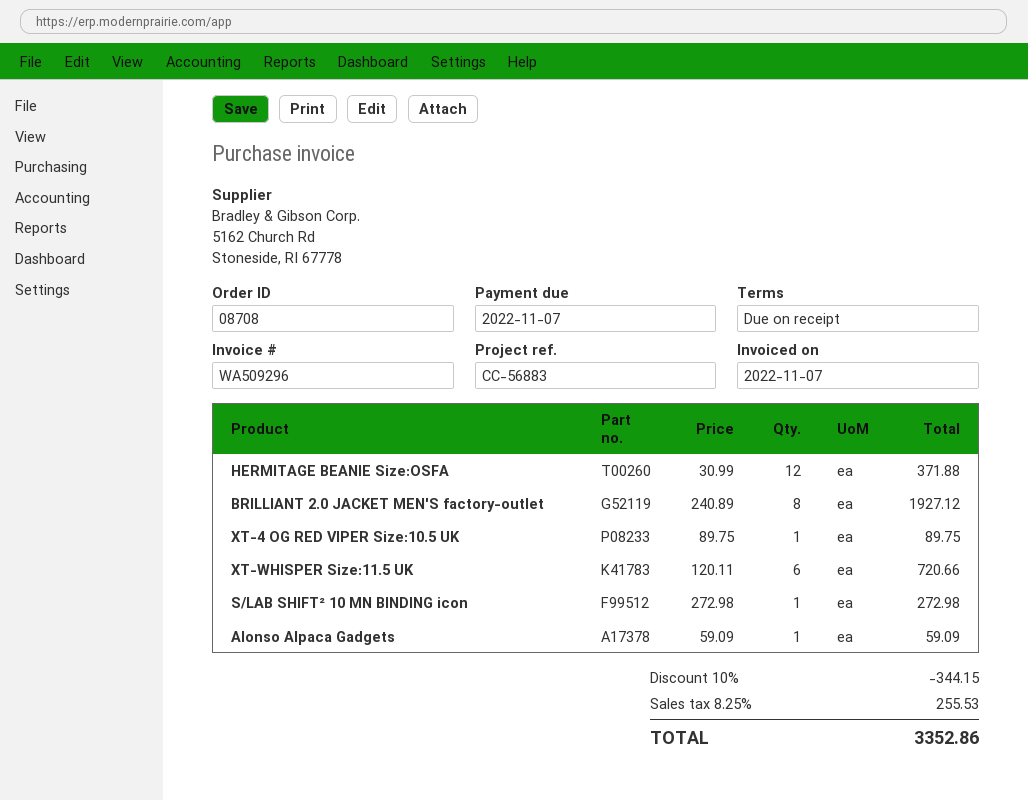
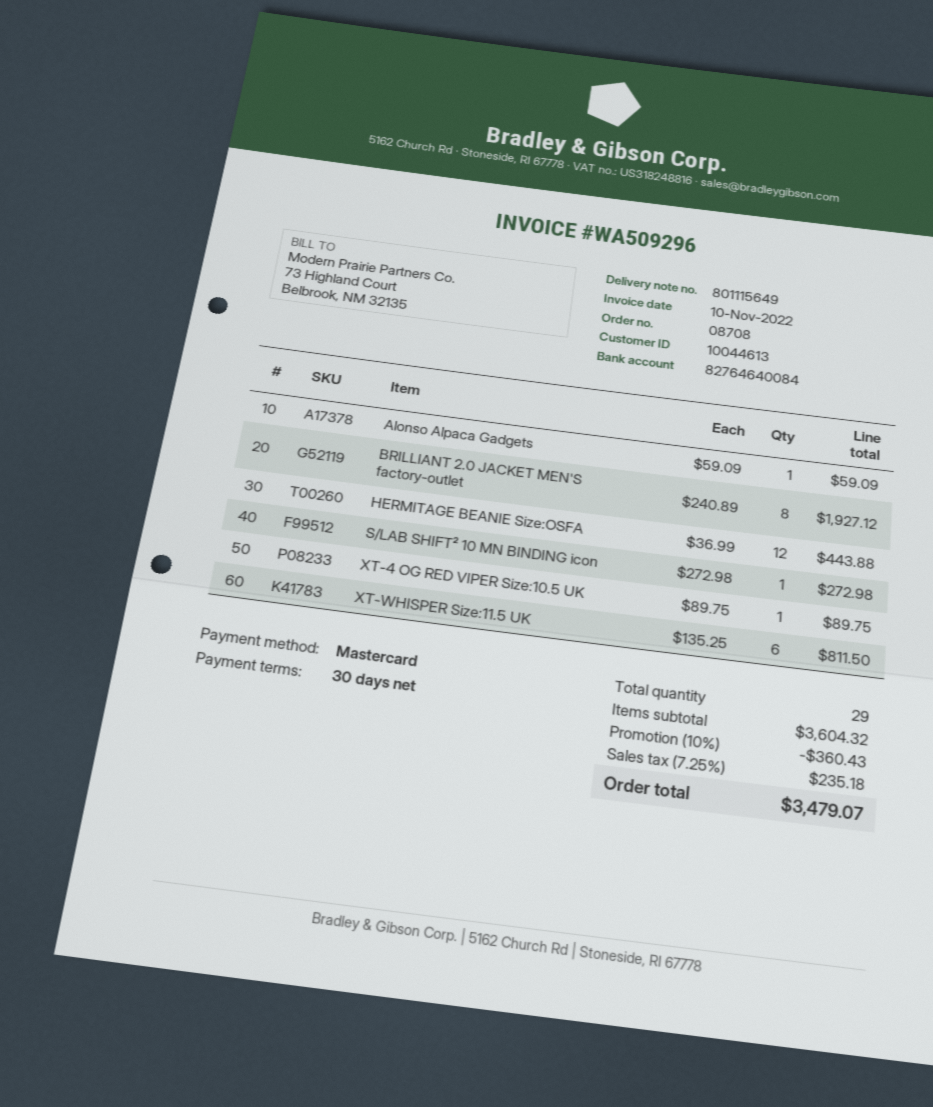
invoice date: 2022-11-07 -> 2022-11-10
payment terms: on receipt -> 30 days
HERMITAGE BEANIE Size:OSFA: 12 x 30.99 = 371.88 -> 12 x 36.99 = 443.88
XT-WHISPER Size:11.5 UK: 6 x 120.11 = 720.66 -> 6 x 135.25 = 811.50
discount: 10% = 344.15 -> 10% = 360.43
tax: 8.25% = 255.53 -> 7.25% = 235.18
total: 3352.86 -> 3479.07

